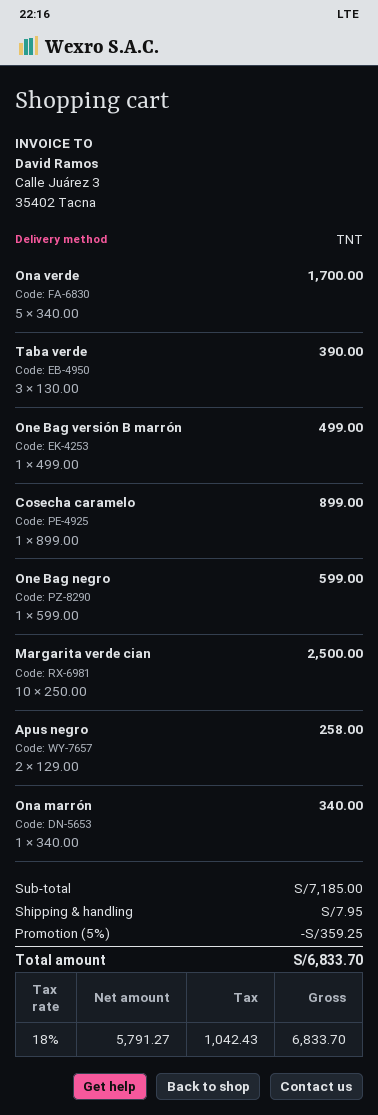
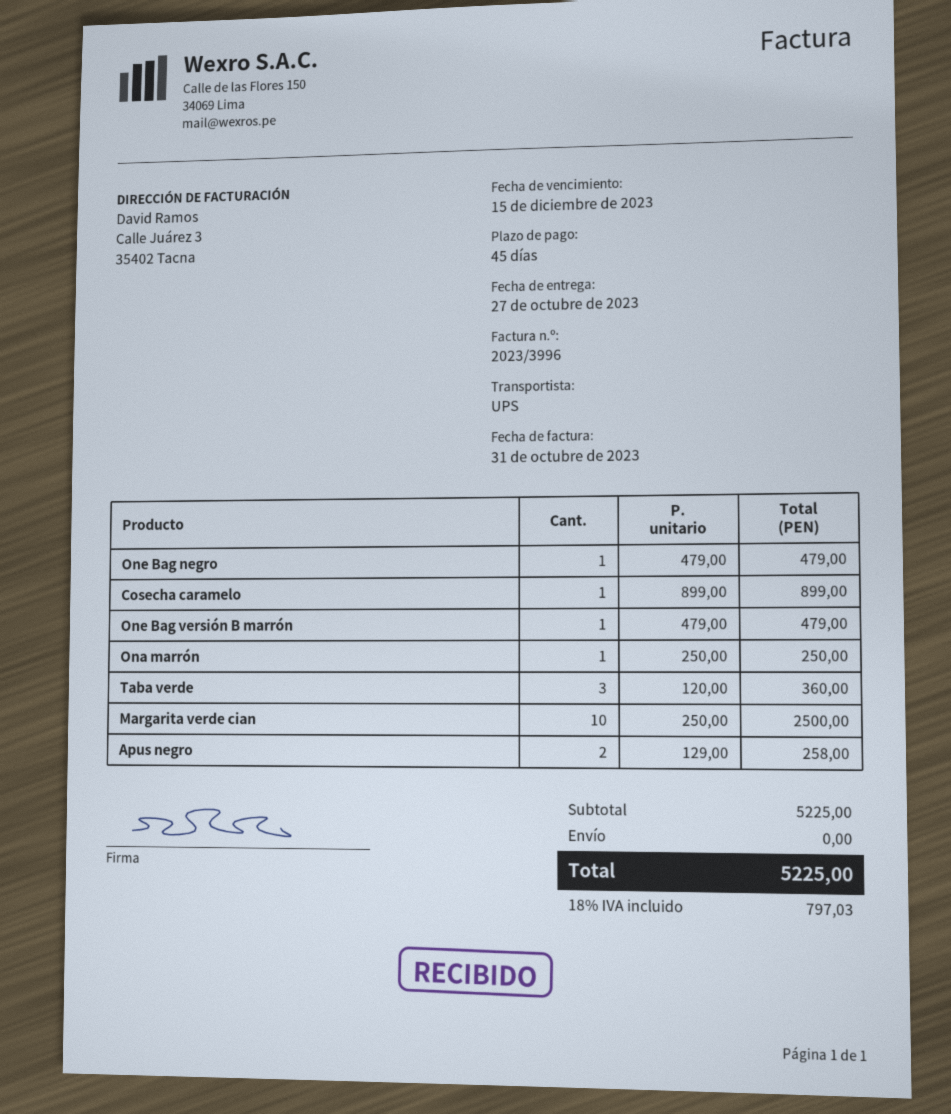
shipping method: TNT -> UPS
Ona verde: 5 x 340.00 = 1700.00 -> none
Taba verde: 3 x 130.00 = 390.00 -> 3 x 120.00 = 360.00
One Bag versión B marrón: 1 x 499.00 = 499.00 -> 1 x 479.00 = 479.00
One Bag negro: 1 x 599.00 = 599.00 -> 1 x 479.00 = 479.00
Ona marrón: 1 x 340.00 = 340.00 -> 1 x 250.00 = 250.00
subtotal: 7185.00 -> 5225.00
discount: 5% = 359.25 -> none
shipping: 7.95 -> 0.00
tax: 18% = 1042.43 -> 18% = 797.03
total: 6833.70 -> 5225.00

